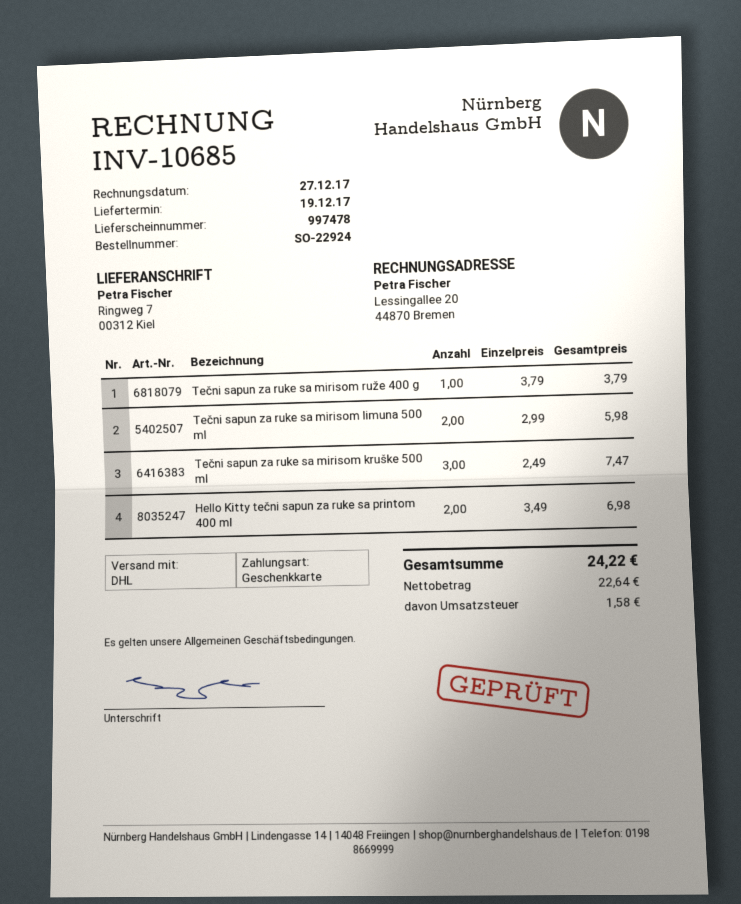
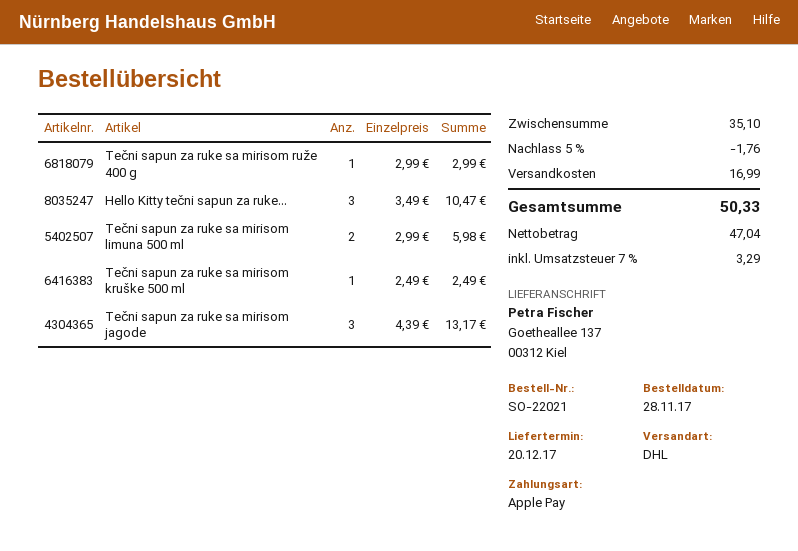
order number: SO-22924 -> SO-22021
delivery date: 2017-12-19 -> 2017-12-20
payment method: gift card -> Apple Pay
ship to: Ringweg 7, 00312 Kiel -> Goetheallee 137, 00312 Kiel
Tečni sapun za ruke sa mirisom ruže 400 g: 1 x 3.79 = 3.79 -> 1 x 2.99 = 2.99
Tečni sapun za ruke sa mirisom kruške 500 ml: 3 x 2.49 = 7.47 -> 1 x 2.49 = 2.49
Hello Kitty tečni sapun za ruke sa printom 400 ml: 2 x 3.49 = 6.98 -> 3 x 3.49 = 10.47
Tečni sapun za ruke sa mirisom jagode: none -> 3 x 4.39 = 13.17
discount: none -> 5% = 1.76
shipping: none -> 16.99
net: 22.64 -> 47.04
tax: 1.58 -> 3.29
total: 24.22 -> 50.33

